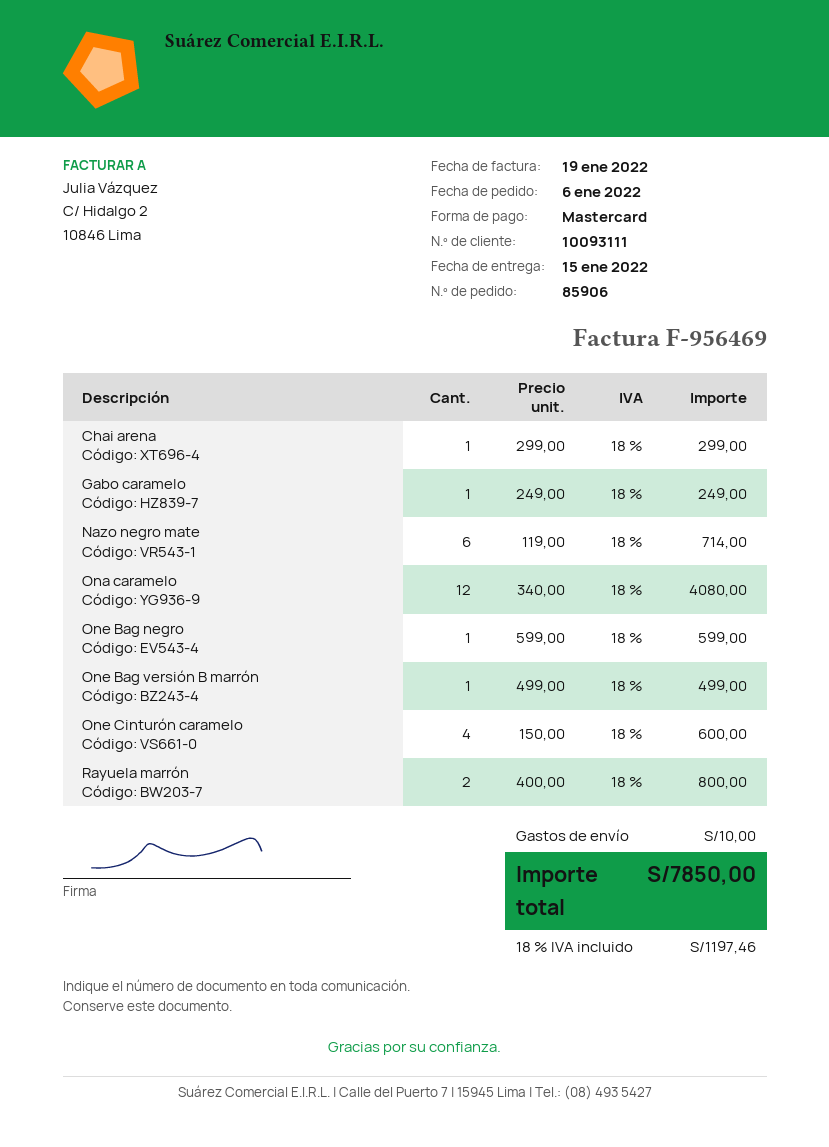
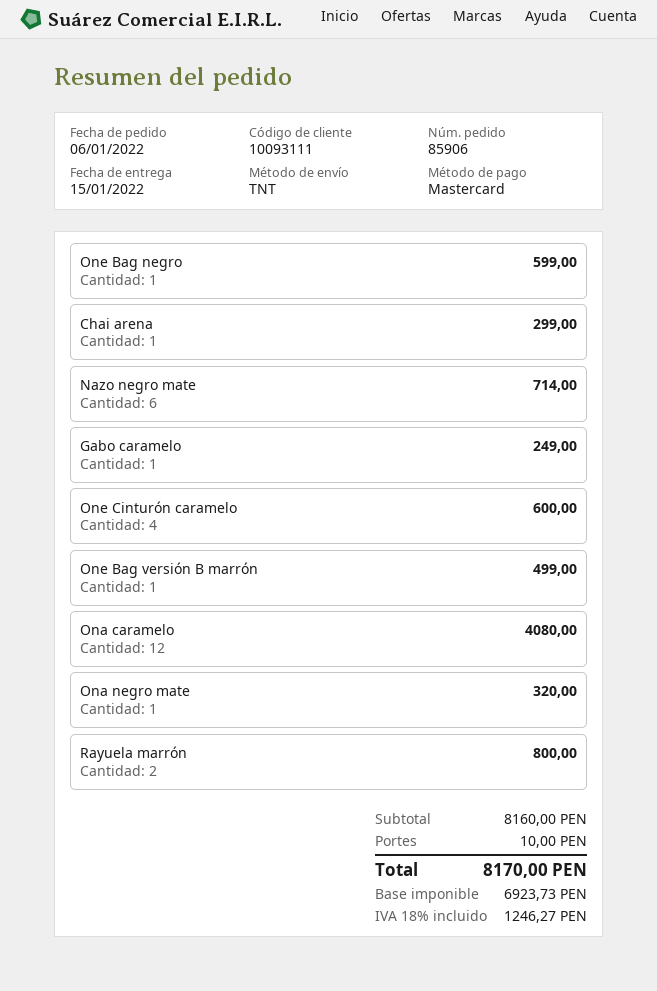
Ona negro mate: none -> 1 for 320.00
tax: 18% = 1197.46 -> 18% = 1246.27
total: 7850.00 -> 8170.00

